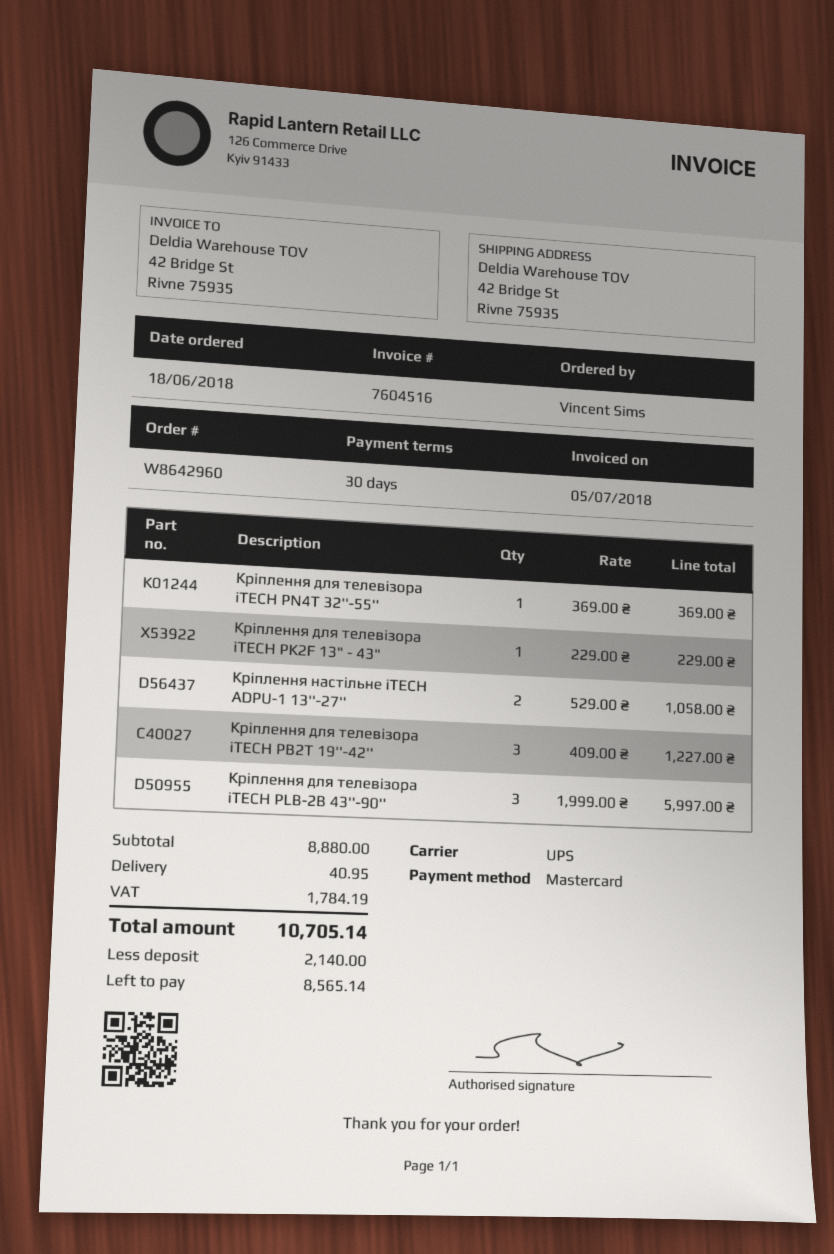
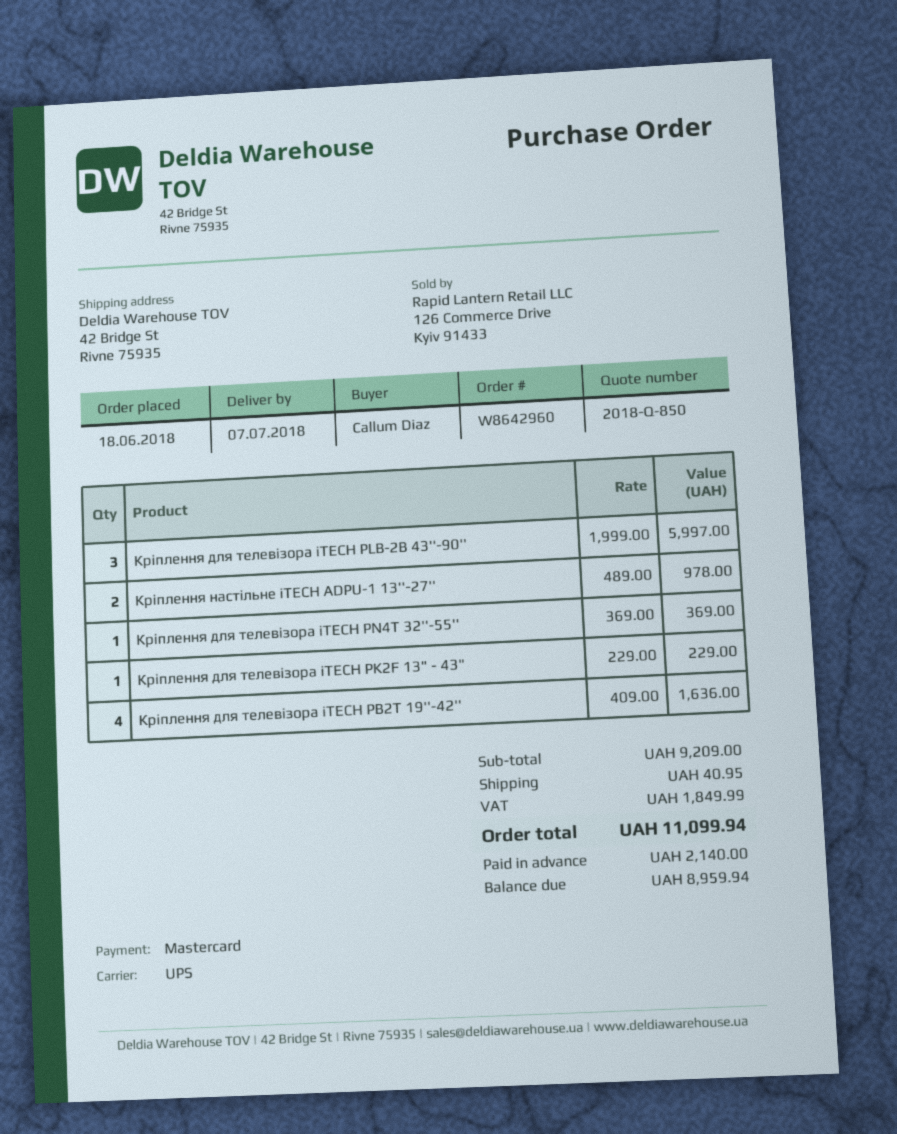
ordered by: Vincent Sims -> Callum Diaz
Кріплення настільне iTECH ADPU-1 13''-27'': 2 x 529.00 = 1058.00 -> 2 x 489.00 = 978.00
Кріплення для телевізора iTECH PB2T 19''-42'': 3 x 409.00 = 1227.00 -> 4 x 409.00 = 1636.00
subtotal: 8880.00 -> 9209.00
tax: 1784.19 -> 1849.99
total: 10705.14 -> 11099.94
balance: 8565.14 -> 8959.94

